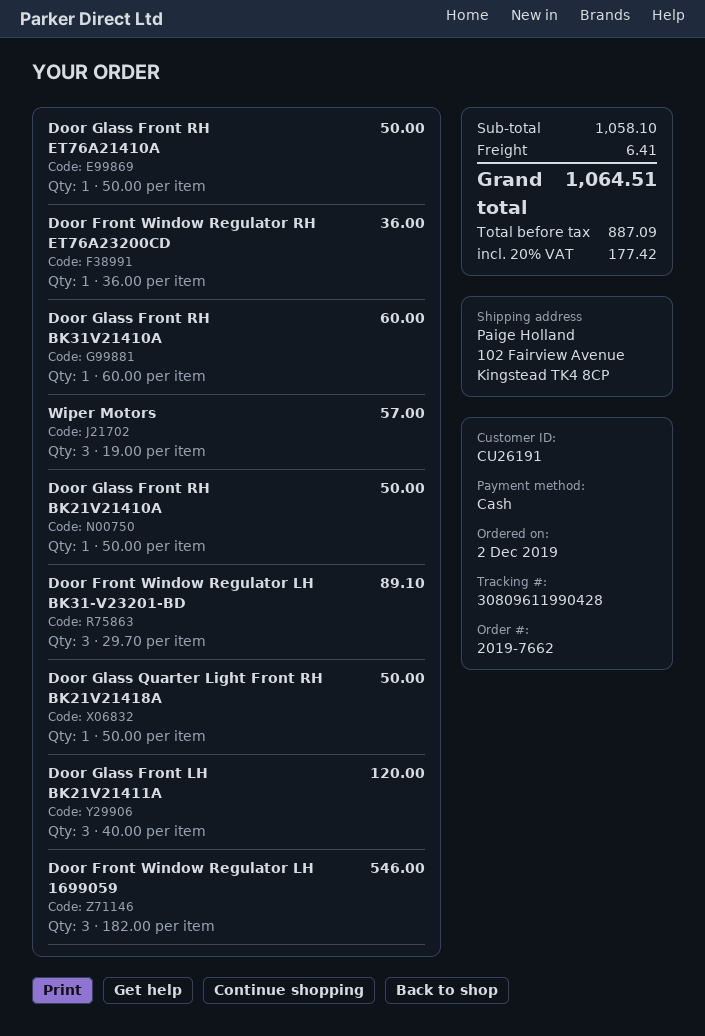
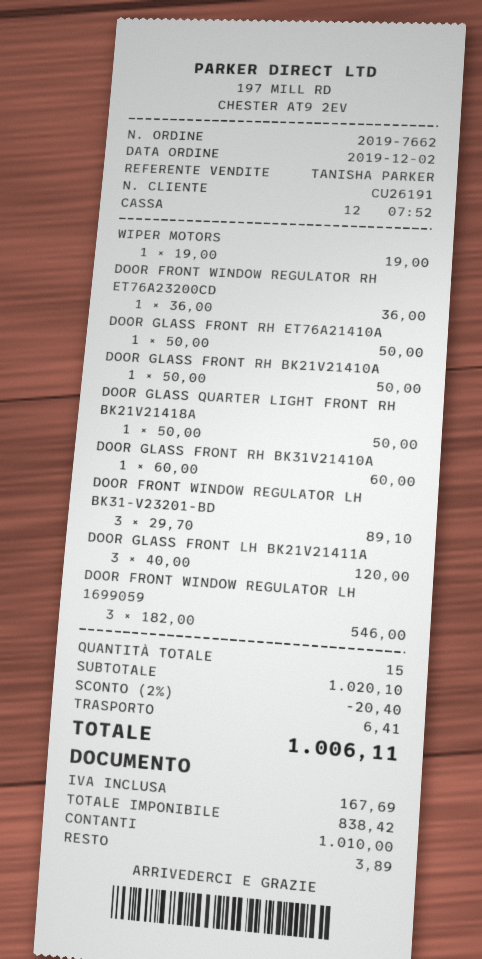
Wiper Motors: 3 x 19.00 = 57.00 -> 1 x 19.00 = 19.00
subtotal: 1058.10 -> 1020.10
discount: none -> 2% = 20.40
net: 887.09 -> 838.42
tax: 177.42 -> 167.69
total: 1064.51 -> 1006.11

